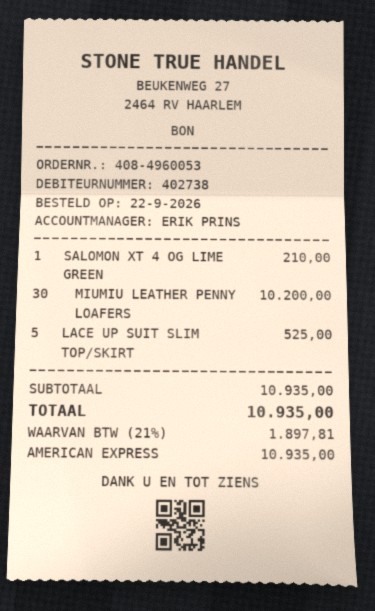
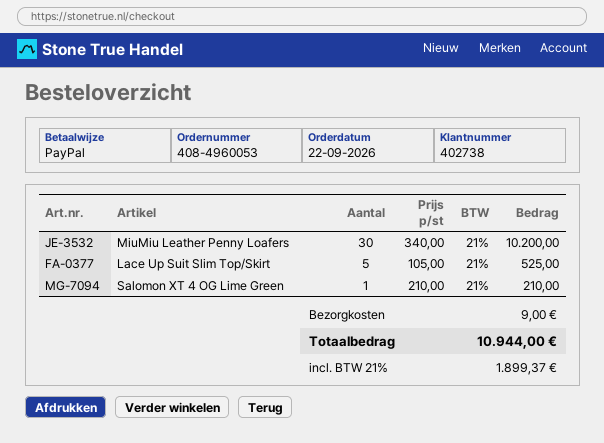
payment method: American Express -> PayPal
shipping: none -> 9.00
tax: 21% = 1897.81 -> 21% = 1899.37
total: 10935.00 -> 10944.00

